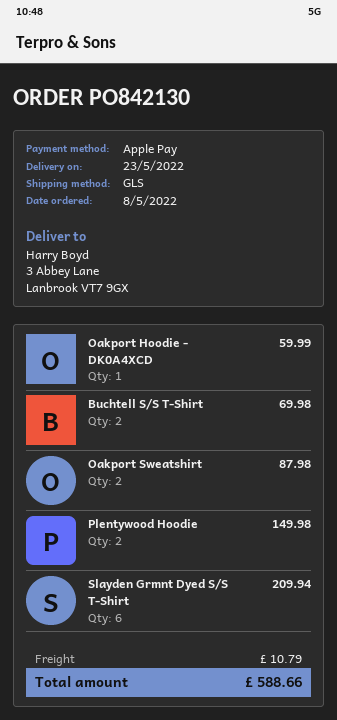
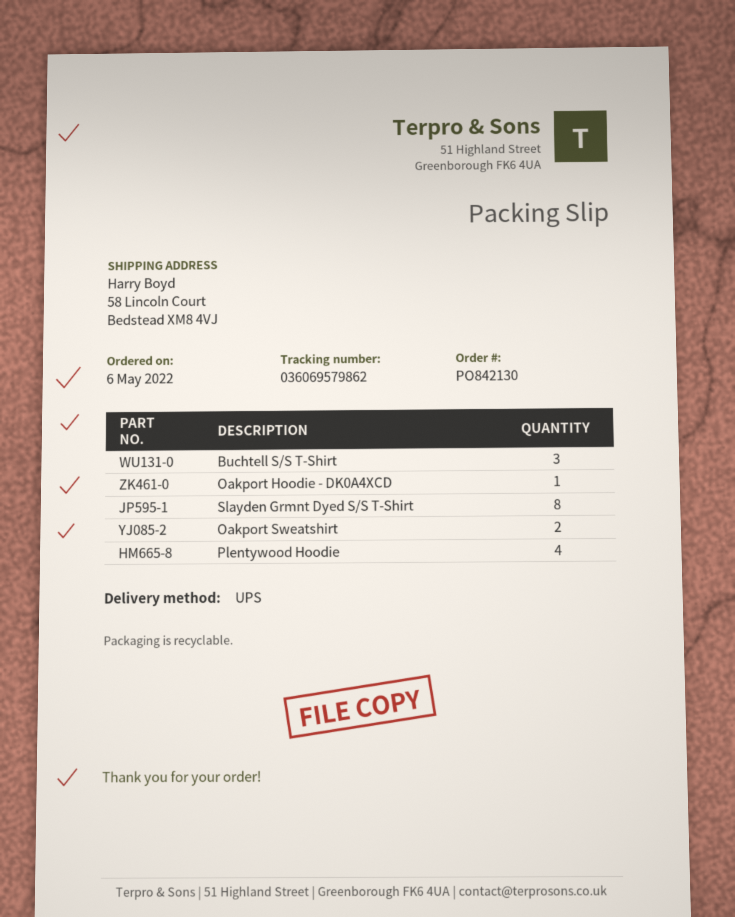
order date: 2022-05-08 -> 2022-05-06
shipping method: GLS -> UPS
ship to: 3 Abbey Lane, Lanbrook VT7 9GX -> 58 Lincoln Court, Bedstead XM8 4VJ
Buchtell S/S T-Shirt: 2 -> 3
Plentywood Hoodie: 2 -> 4
Slayden Grmnt Dyed S/S T-Shirt: 6 -> 8

